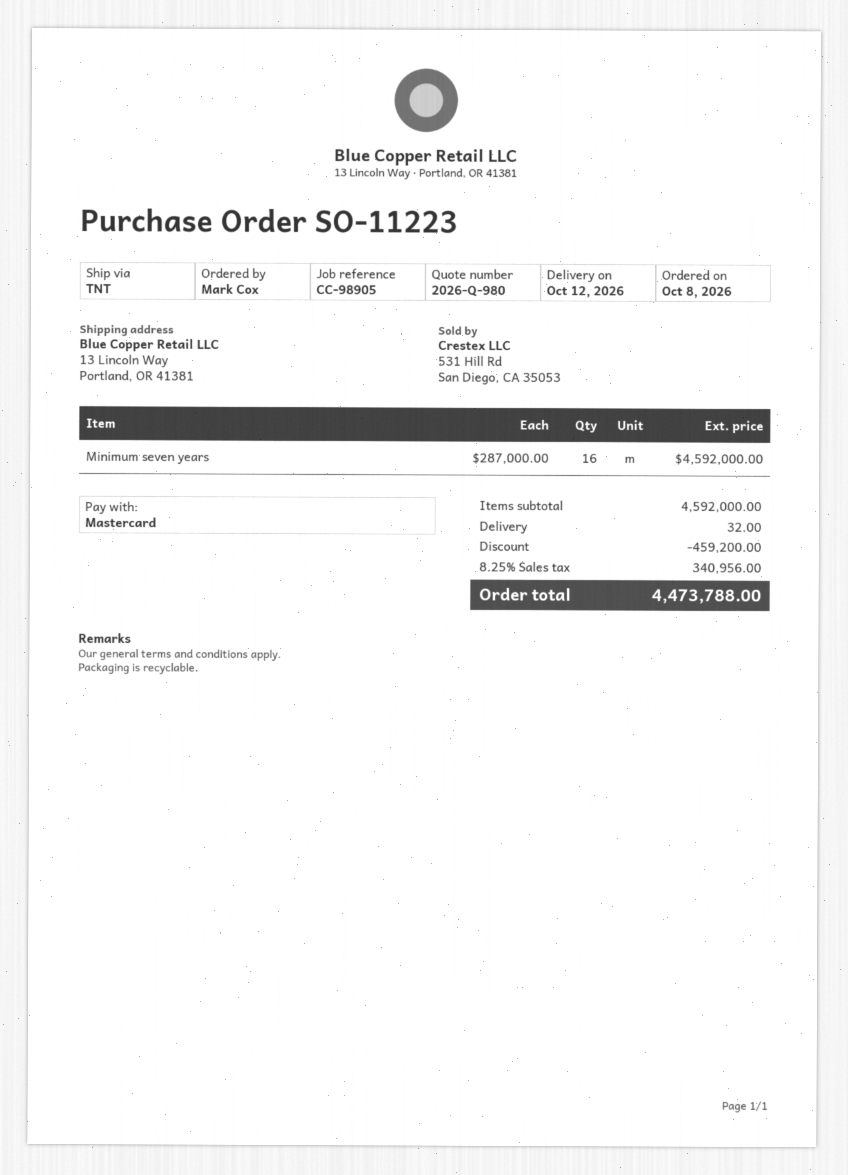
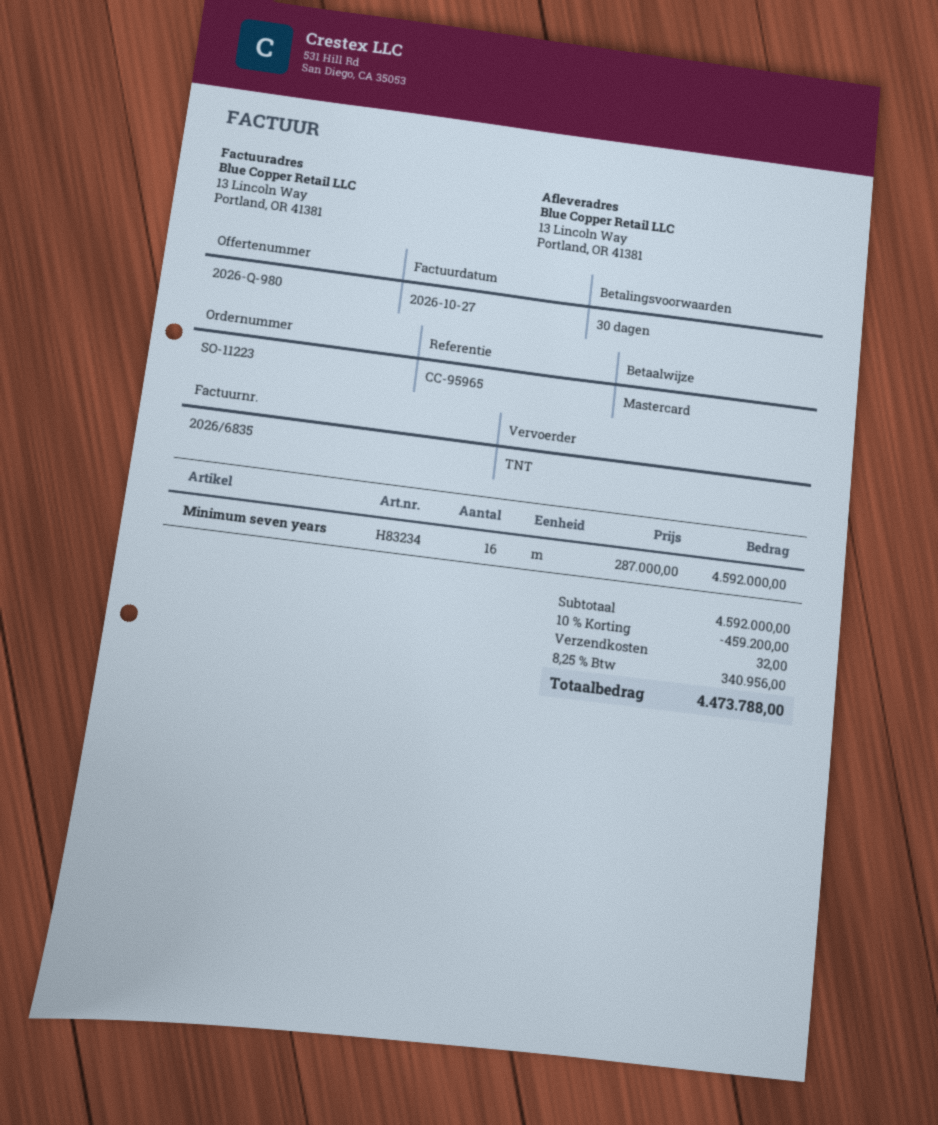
reference: CC-98905 -> CC-95965

